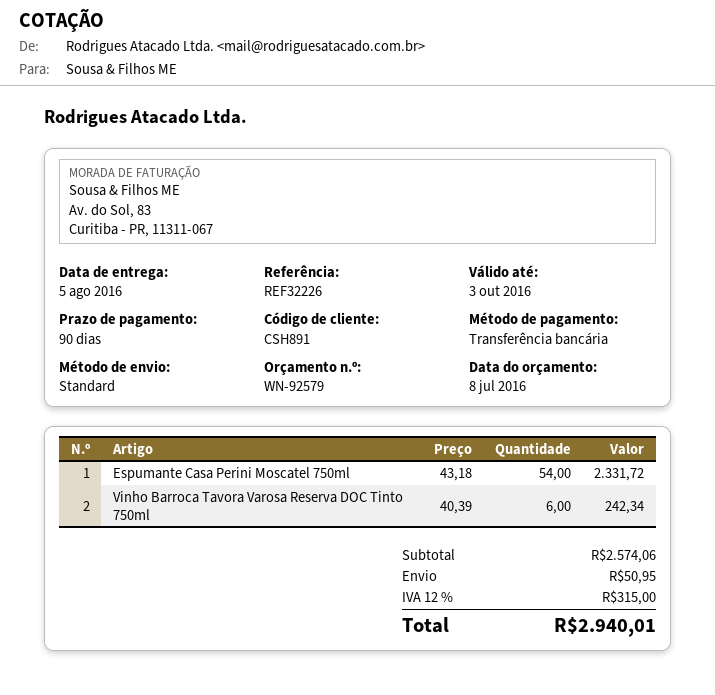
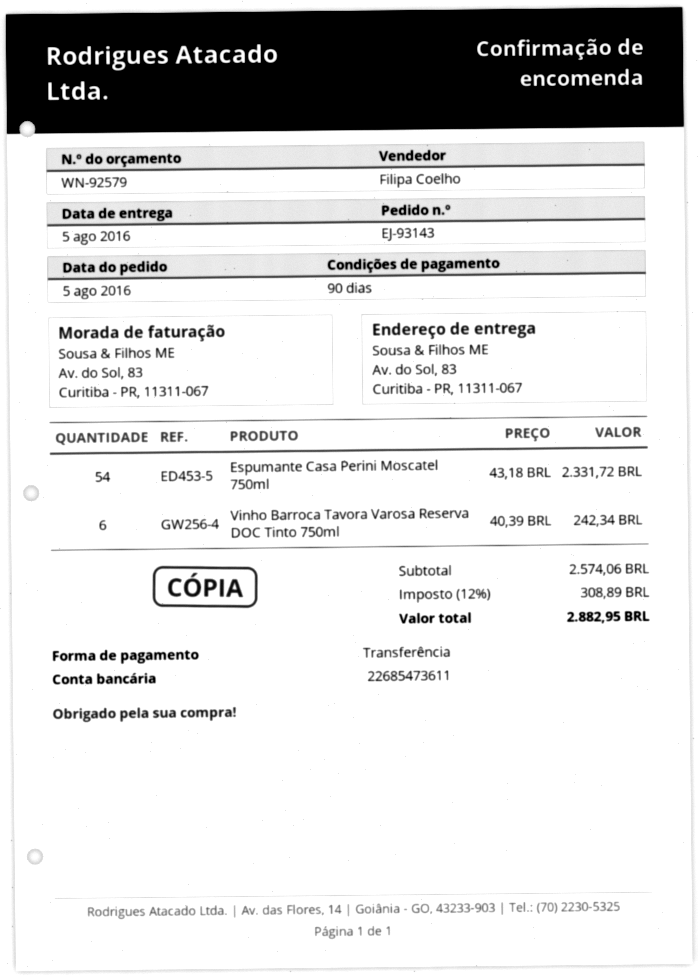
shipping: 50.95 -> none
tax: 12% = 315.00 -> 12% = 308.89
total: 2940.01 -> 2882.95

